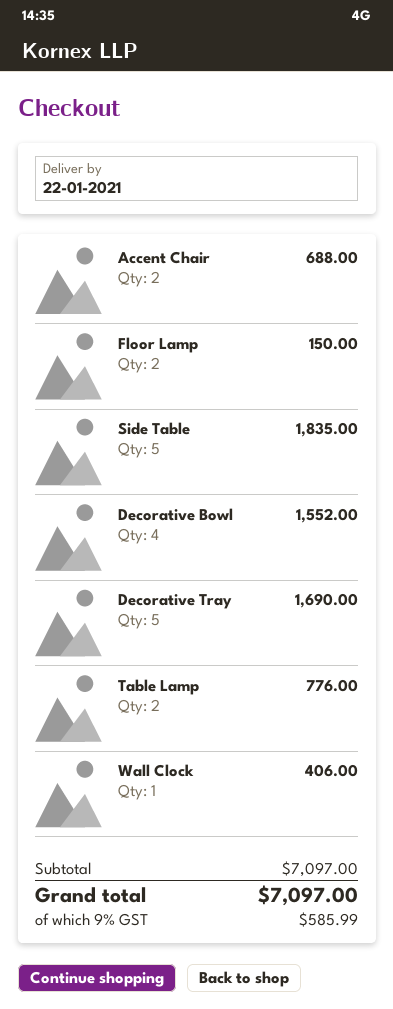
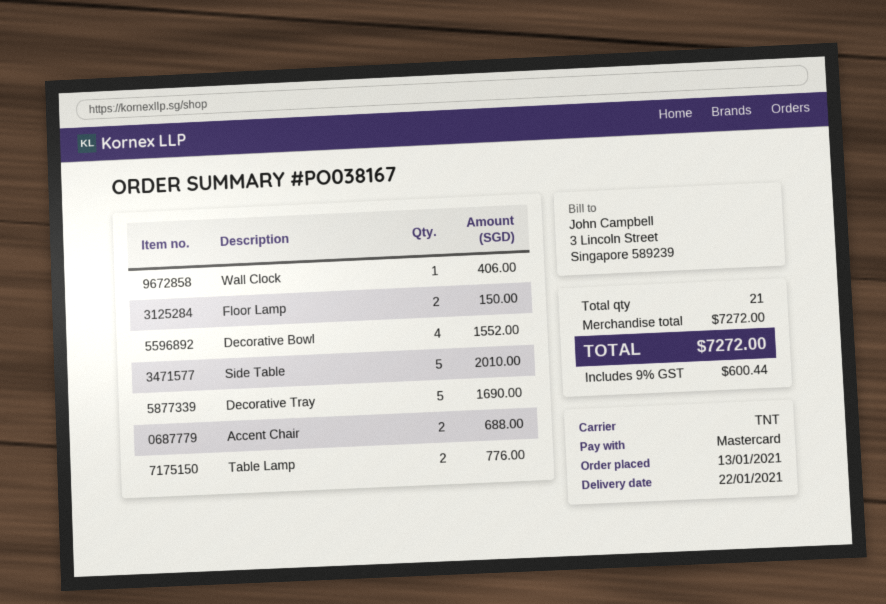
Side Table: 5 for 1835.00 -> 5 for 2010.00
subtotal: 7097.00 -> 7272.00
tax: 9% = 585.99 -> 9% = 600.44
total: 7097.00 -> 7272.00

